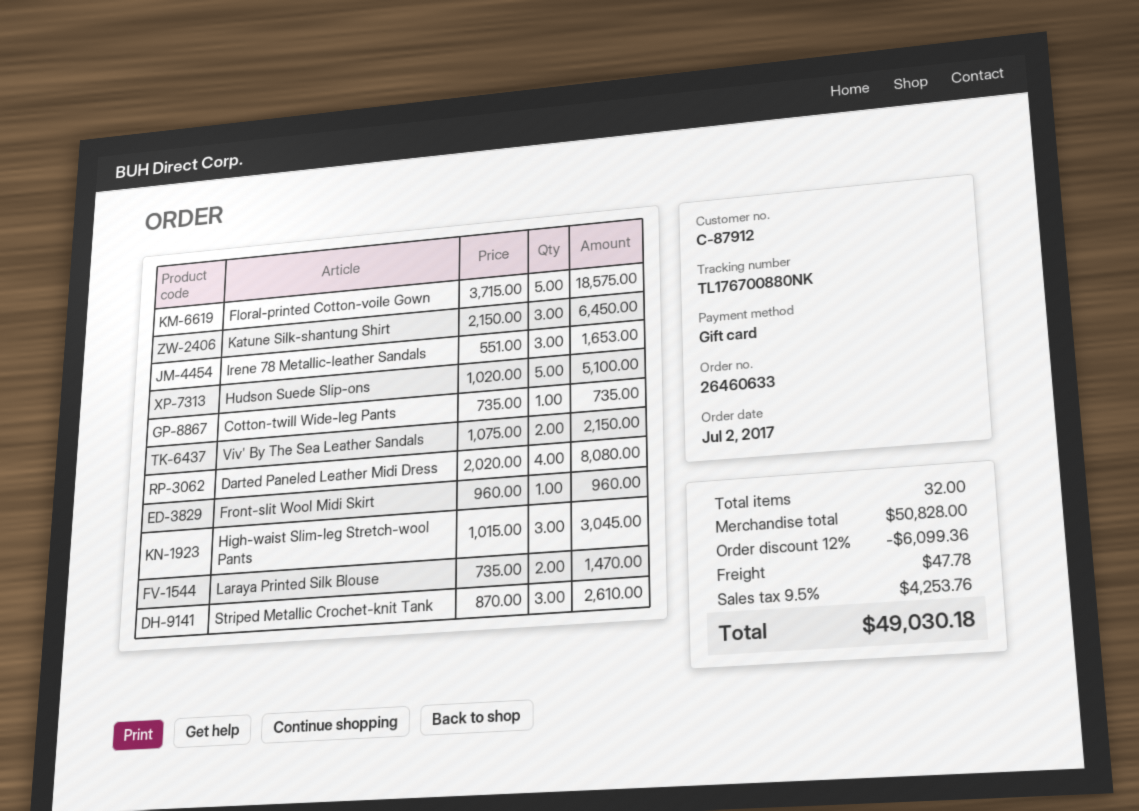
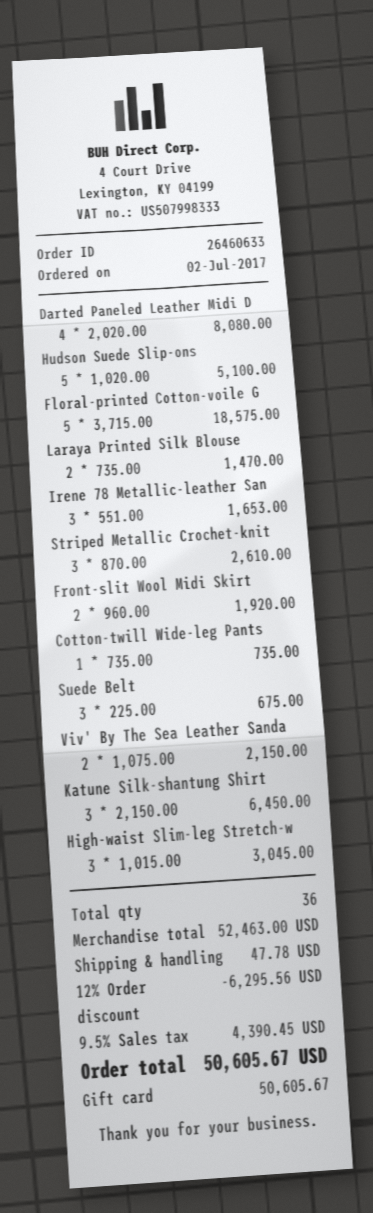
Front-slit Wool Midi Skirt: 1 x 960.00 = 960.00 -> 2 x 960.00 = 1920.00
Suede Belt: none -> 3 x 225.00 = 675.00
total quantity: 32 -> 36
subtotal: 50828.00 -> 52463.00
discount: 12% = 6099.36 -> 12% = 6295.56
tax: 9.5% = 4253.76 -> 9.5% = 4390.45
total: 49030.18 -> 50605.67

